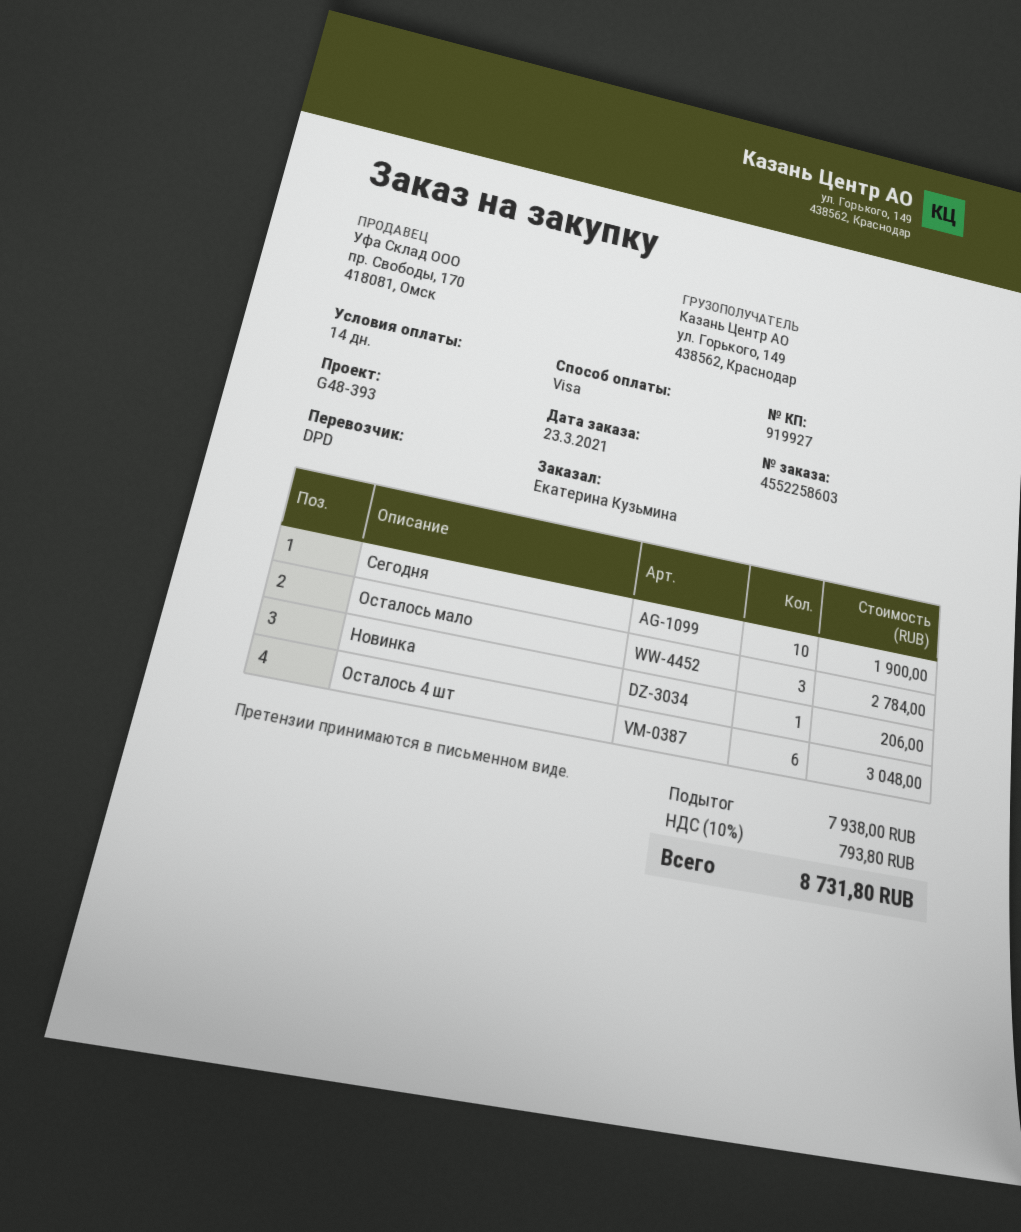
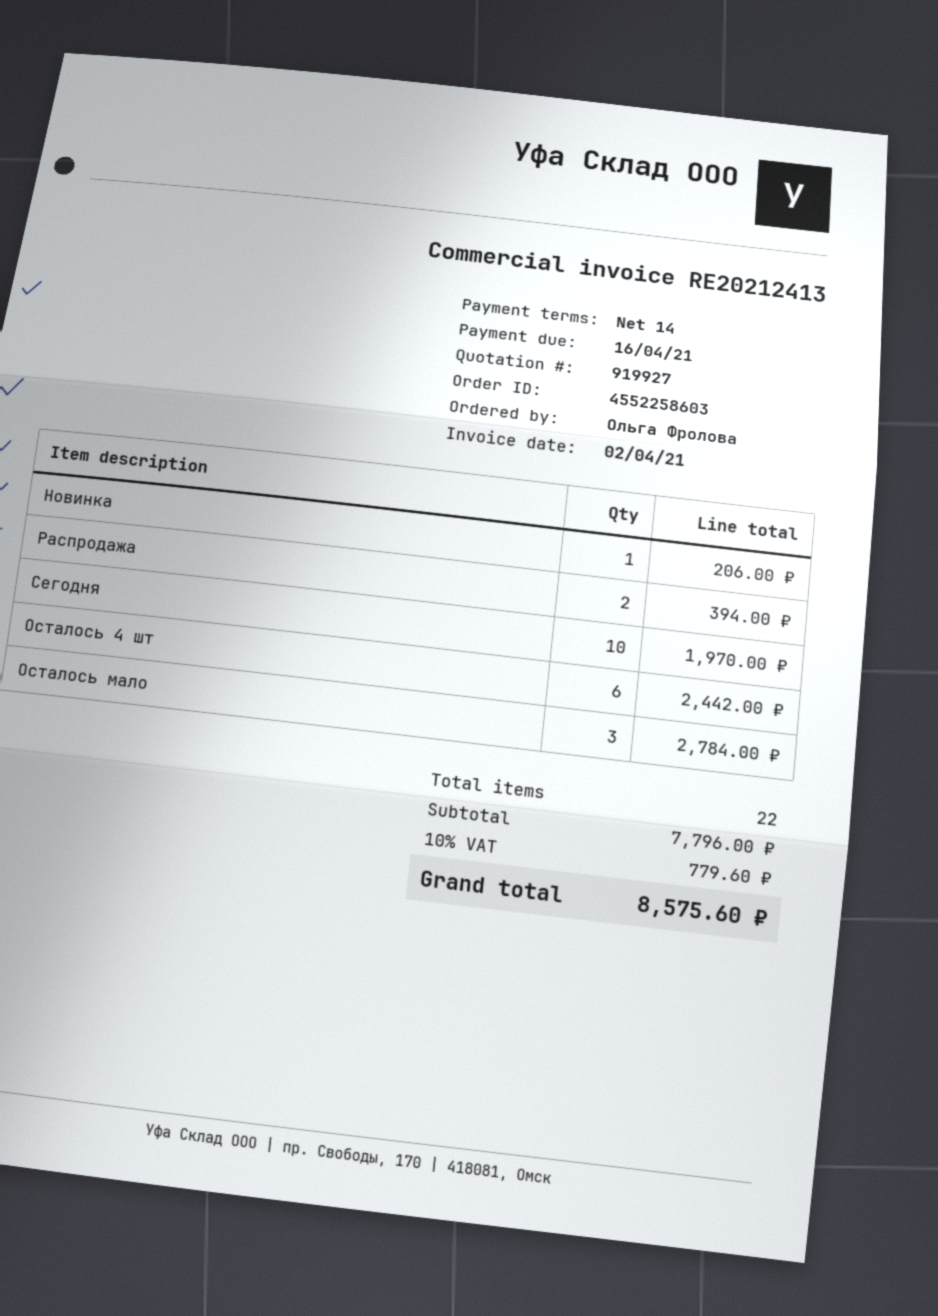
ordered by: Екатерина Кузьмина -> Ольга Фролова
Сегодня: 10 for 1900.00 -> 10 for 1970.00
Осталось 4 шт: 6 for 3048.00 -> 6 for 2442.00
Распродажа: none -> 2 for 394.00
subtotal: 7938.00 -> 7796.00
tax: 10% = 793.80 -> 10% = 779.60
total: 8731.80 -> 8575.60

